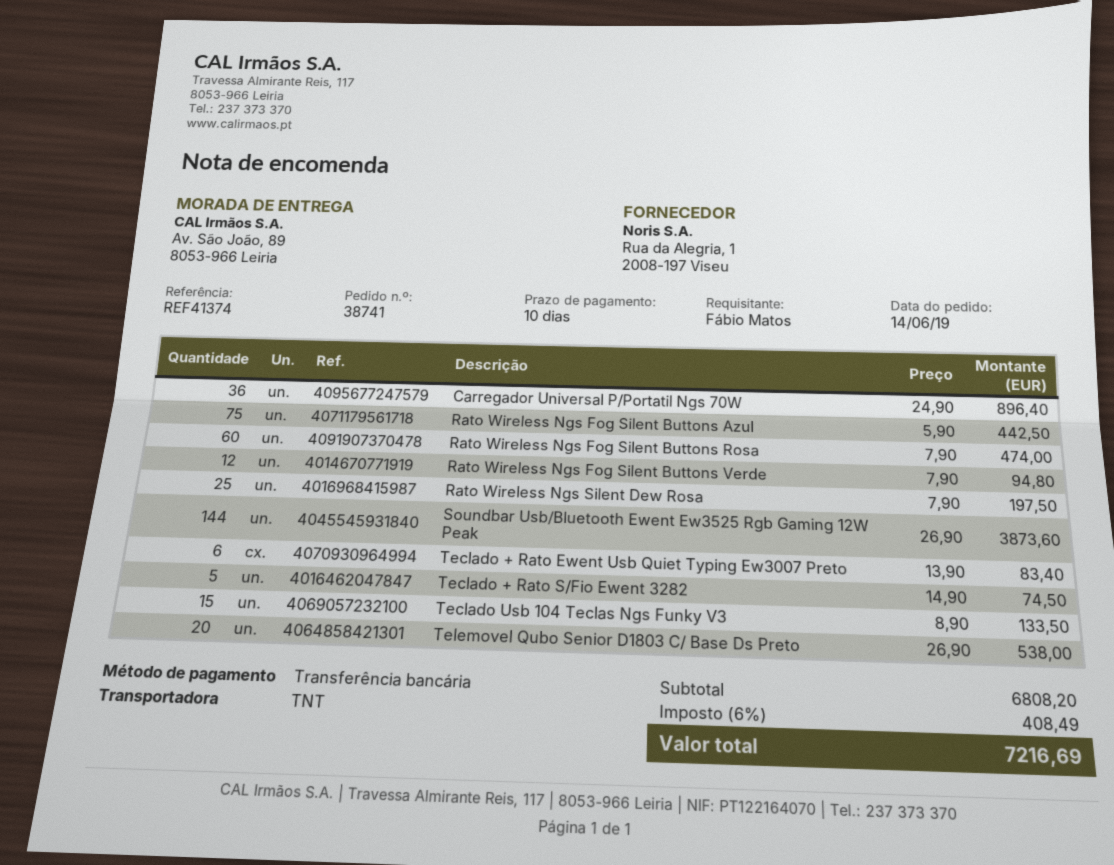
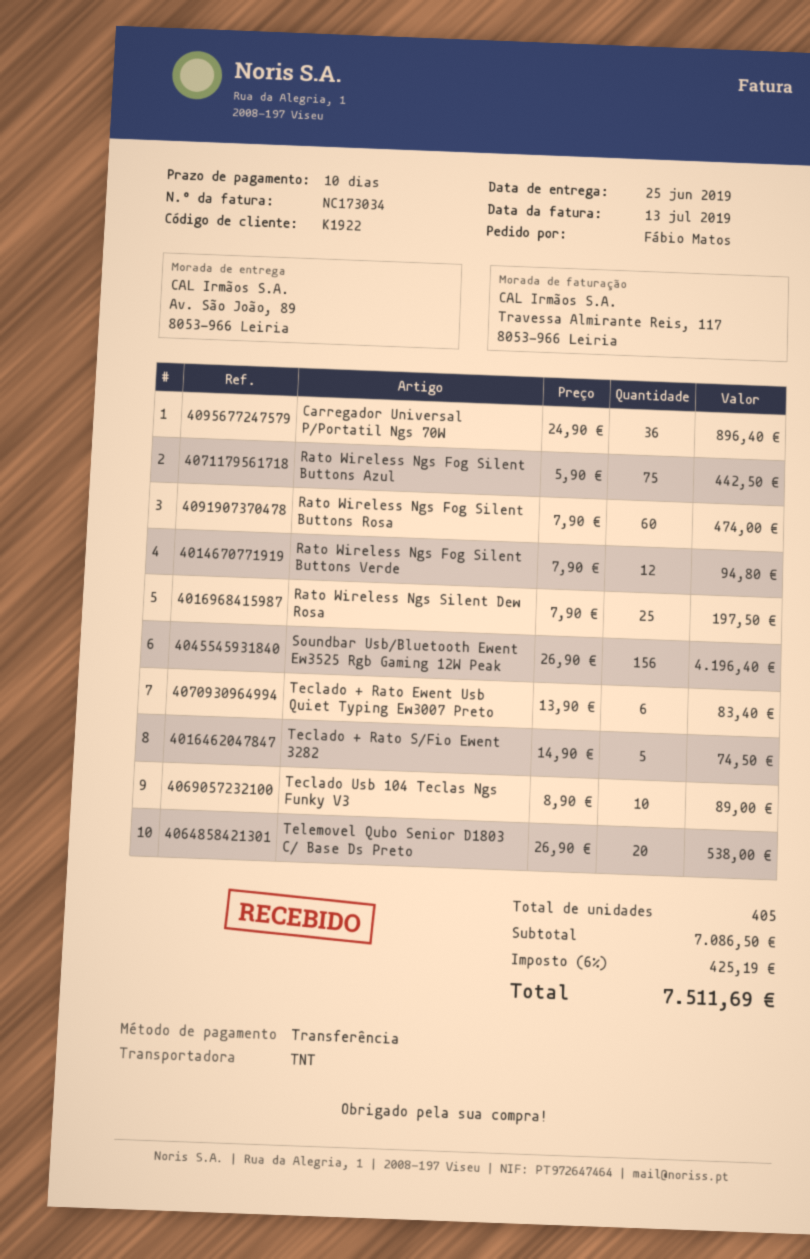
Soundbar Usb/Bluetooth Ewent Ew3525 Rgb Gaming 12W Peak: 144 x 26.90 = 3873.60 -> 156 x 26.90 = 4196.40
Teclado Usb 104 Teclas Ngs Funky V3: 15 x 8.90 = 133.50 -> 10 x 8.90 = 89.00
subtotal: 6808.20 -> 7086.50
tax: 6% = 408.49 -> 6% = 425.19
total: 7216.69 -> 7511.69

